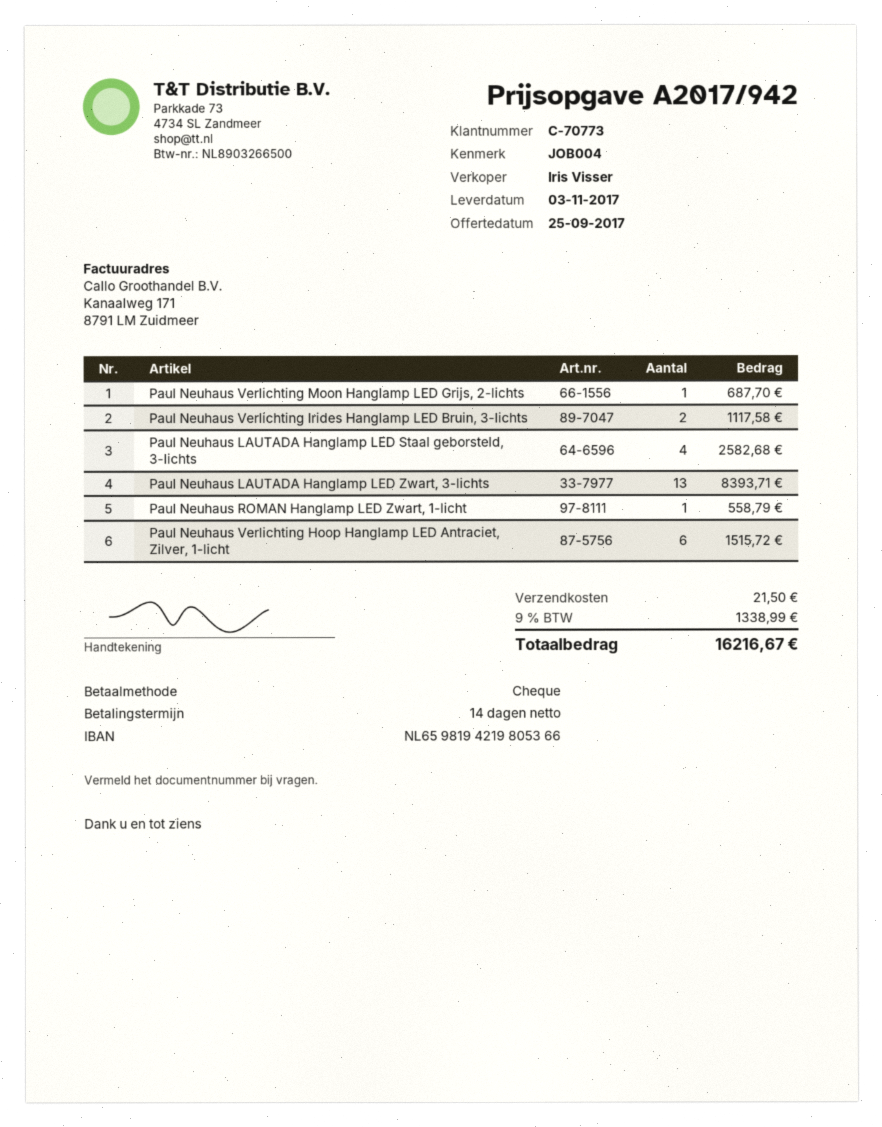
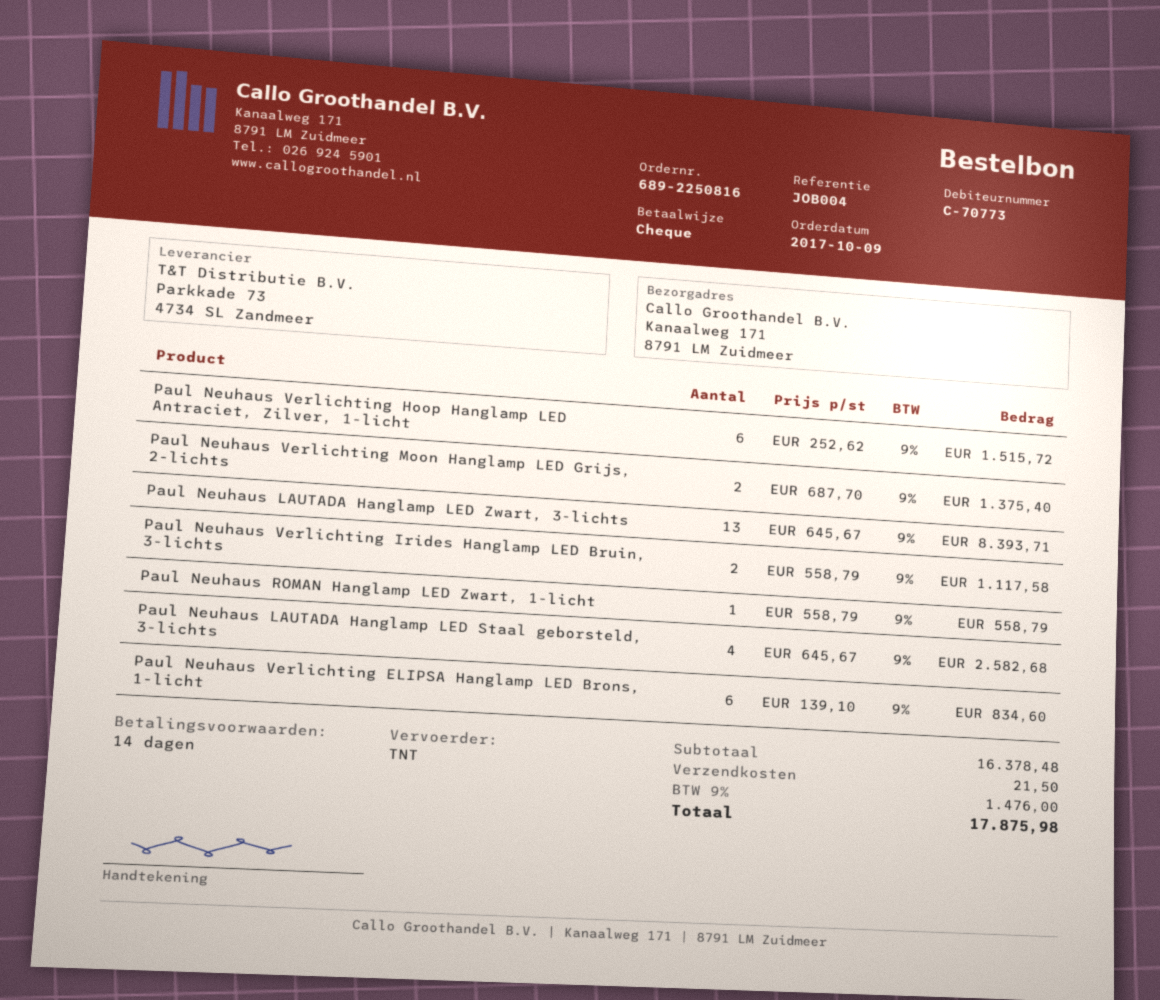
Paul Neuhaus Verlichting Moon Hanglamp LED Grijs, 2-lichts: 1 for 687.70 -> 2 for 1375.40
Paul Neuhaus Verlichting ELIPSA Hanglamp LED Brons, 1-licht: none -> 6 for 834.60
tax: 9% = 1338.99 -> 9% = 1476.00
total: 16216.67 -> 17875.98

